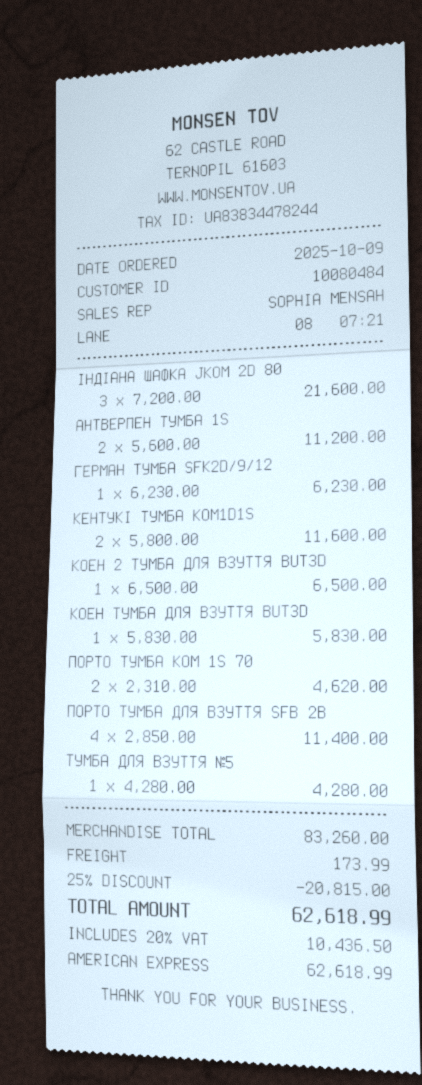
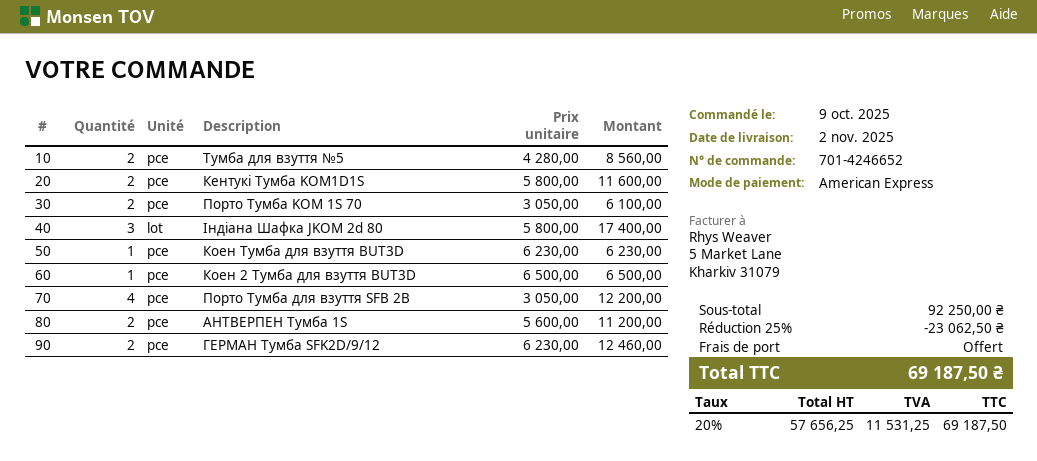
ІНДІАНА ШАФКА JKOM 2D 80: 3 x 7200.00 = 21600.00 -> 3 x 5800.00 = 17400.00
ГЕРМАН ТУМБА SFK2D/9/12: 1 x 6230.00 = 6230.00 -> 2 x 6230.00 = 12460.00
КОЕН ТУМБА ДЛЯ ВЗУТТЯ BUT3D: 1 x 5830.00 = 5830.00 -> 1 x 6230.00 = 6230.00
ПОРТО ТУМБА KOM 1S 70: 2 x 2310.00 = 4620.00 -> 2 x 3050.00 = 6100.00
ПОРТО ТУМБА ДЛЯ ВЗУТТЯ SFB 2B: 4 x 2850.00 = 11400.00 -> 4 x 3050.00 = 12200.00
ТУМБА ДЛЯ ВЗУТТЯ №5: 1 x 4280.00 = 4280.00 -> 2 x 4280.00 = 8560.00
subtotal: 83260.00 -> 92250.00
discount: 25% = 20815.00 -> 25% = 23062.50
shipping: 173.99 -> 0.00
tax: 20% = 10436.50 -> 20% = 11531.25
total: 62618.99 -> 69187.50

